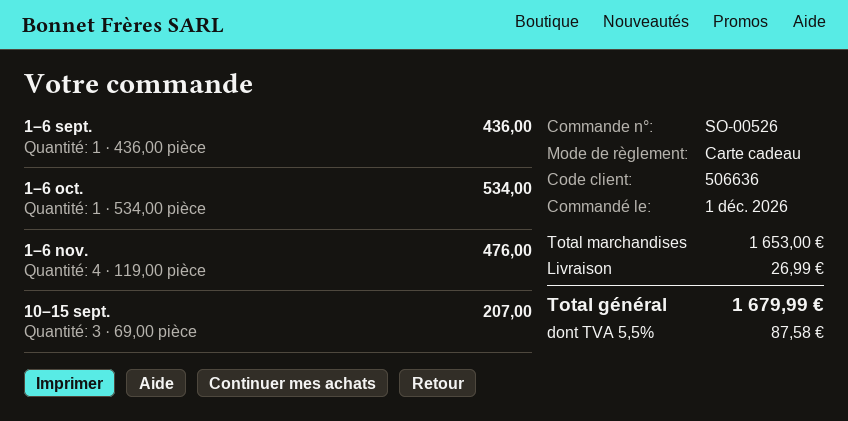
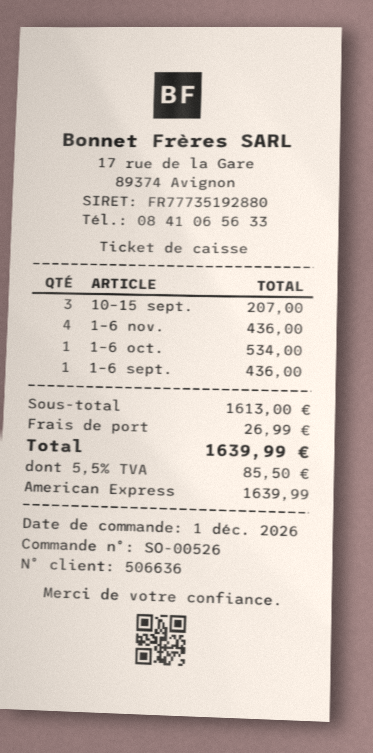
payment method: gift card -> American Express
1–6 nov.: 4 for 476.00 -> 4 for 436.00
subtotal: 1653.00 -> 1613.00
tax: 5.5% = 87.58 -> 5.5% = 85.50
total: 1679.99 -> 1639.99

